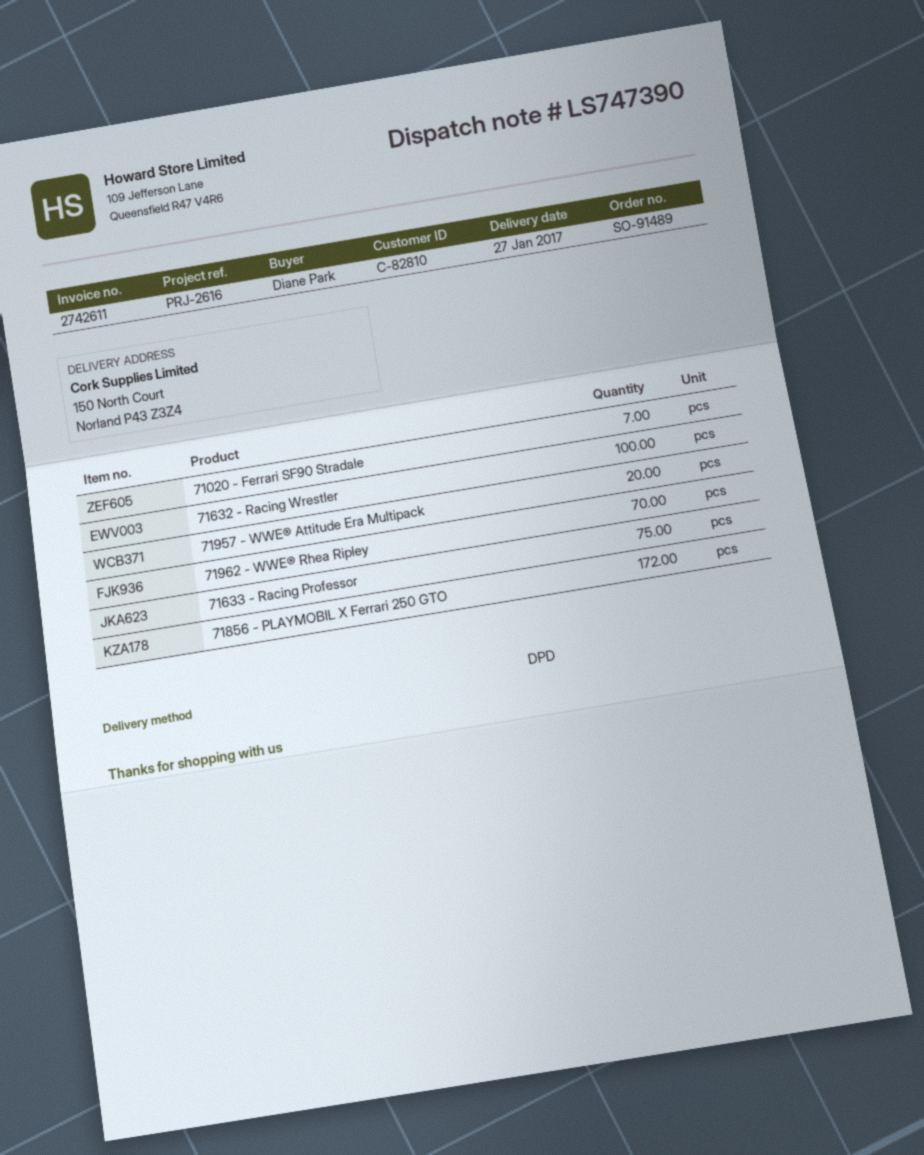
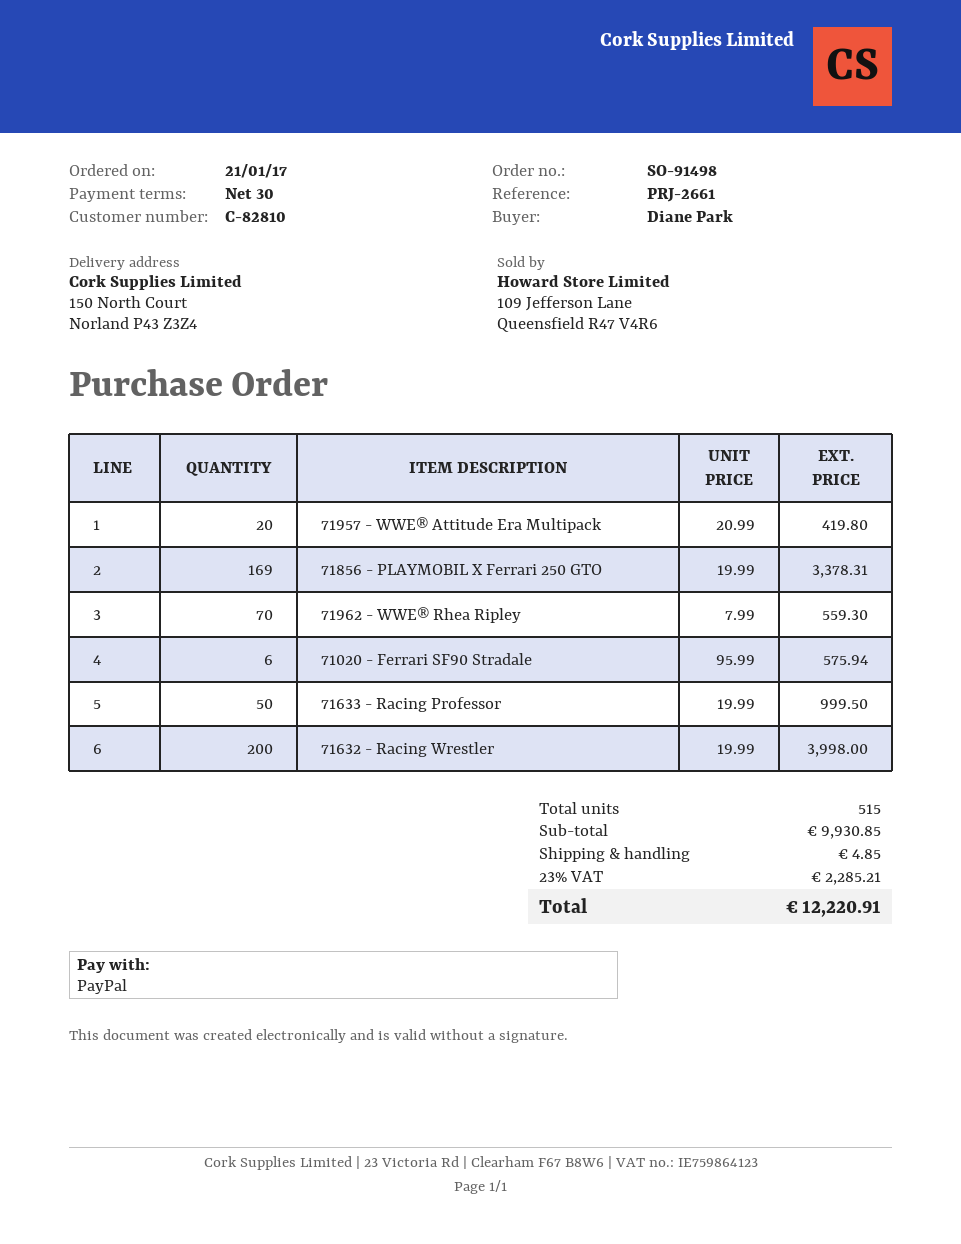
order number: SO-91489 -> SO-91498
reference: PRJ-2616 -> PRJ-2661
71020 - Ferrari SF90 Stradale: 7 -> 6
71632 - Racing Wrestler: 100 -> 200
71633 - Racing Professor: 75 -> 50
71856 - PLAYMOBIL X Ferrari 250 GTO: 172 -> 169

